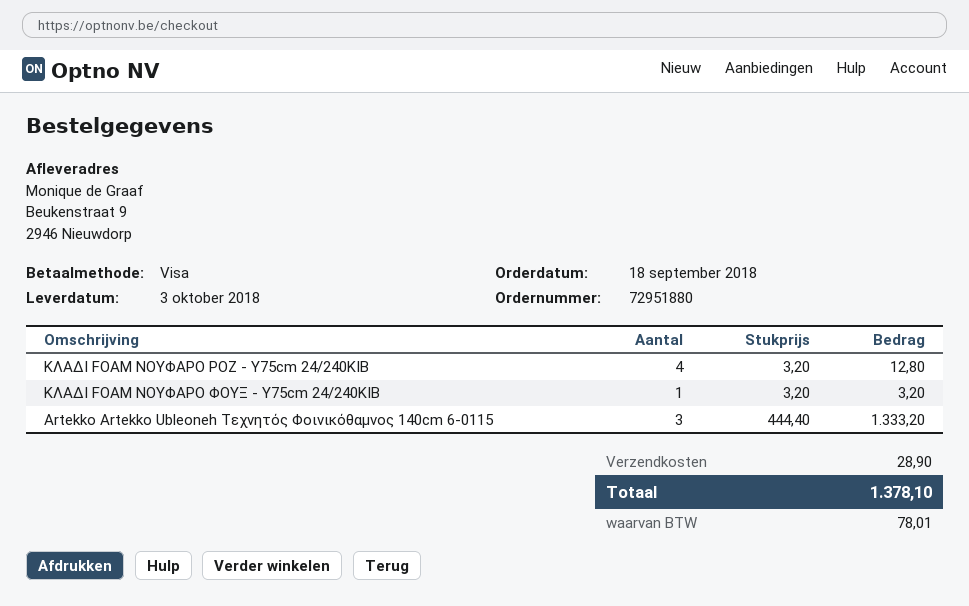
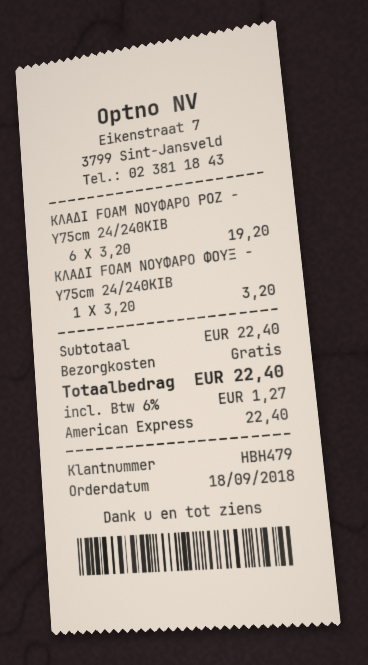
payment method: Visa -> American Express
ΚΛΑΔΙ FOAM ΝΟΥΦΑΡΟ ΡΟΖ - Y75cm 24/240ΚΙΒ: 4 x 3.20 = 12.80 -> 6 x 3.20 = 19.20
Artekko Artekko Ubleoneh Τεχνητός Φοινικόθαμνος 140cm 6-0115: 3 x 444.40 = 1333.20 -> none
shipping: 28.90 -> 0.00
tax: 78.01 -> 1.27
total: 1378.10 -> 22.40

